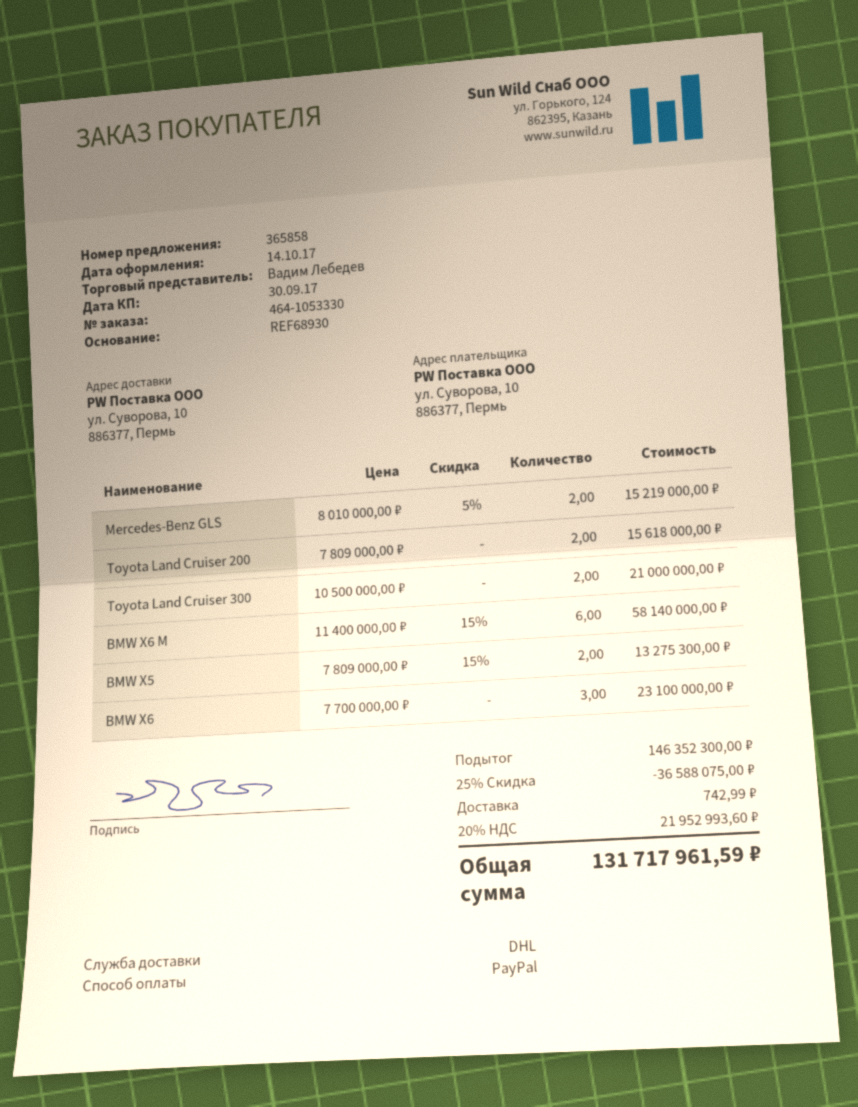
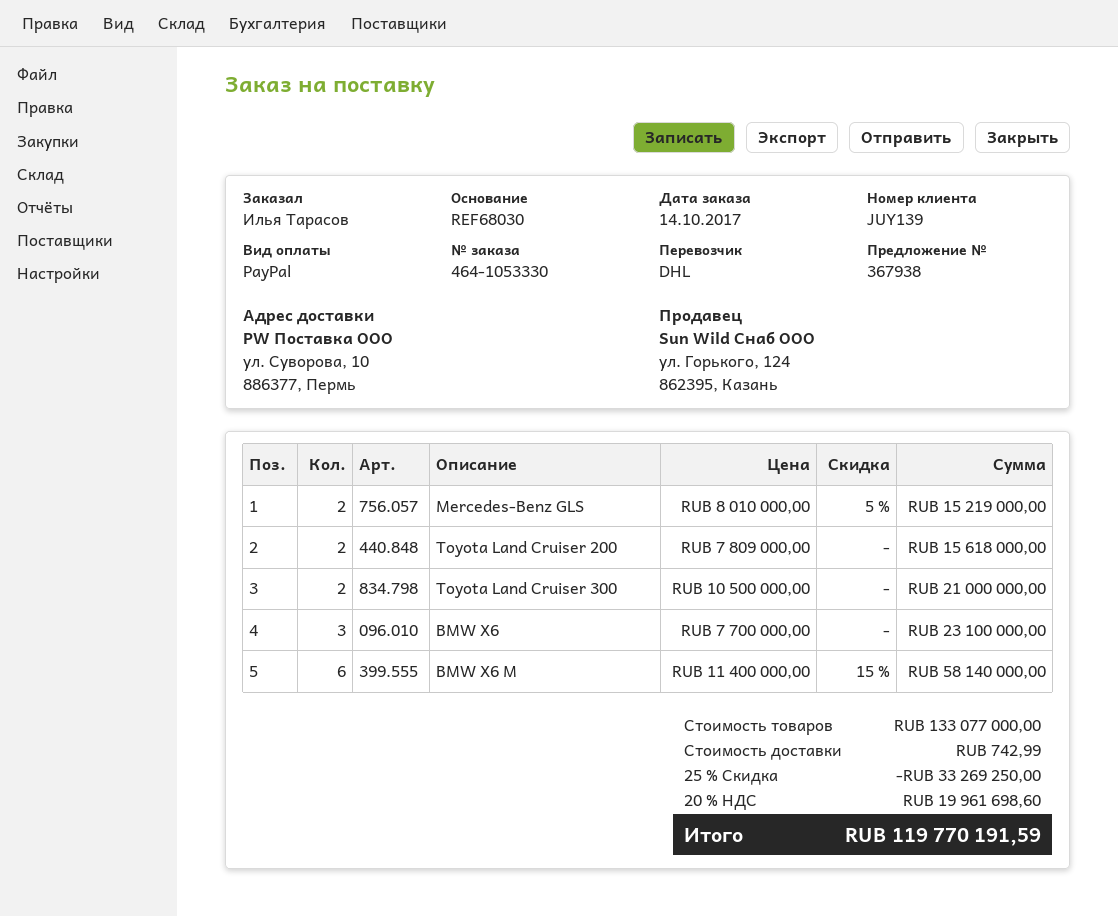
quote number: 365858 -> 367938
reference: REF68930 -> REF68030
BMW X5: 2 x 7809000.00 - 15% = 13275300.00 -> none
subtotal: 146352300.00 -> 133077000.00
discount: 25% = 36588075.00 -> 25% = 33269250.00
tax: 20% = 21952993.60 -> 20% = 19961698.60
total: 131717961.59 -> 119770191.59

